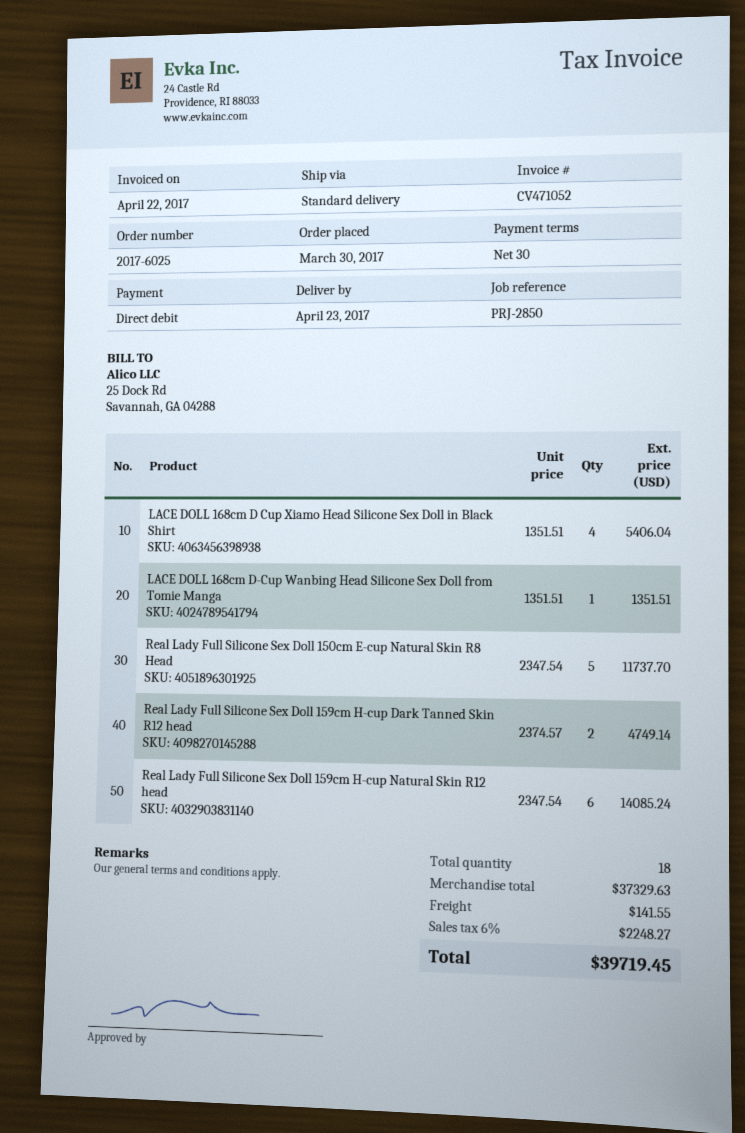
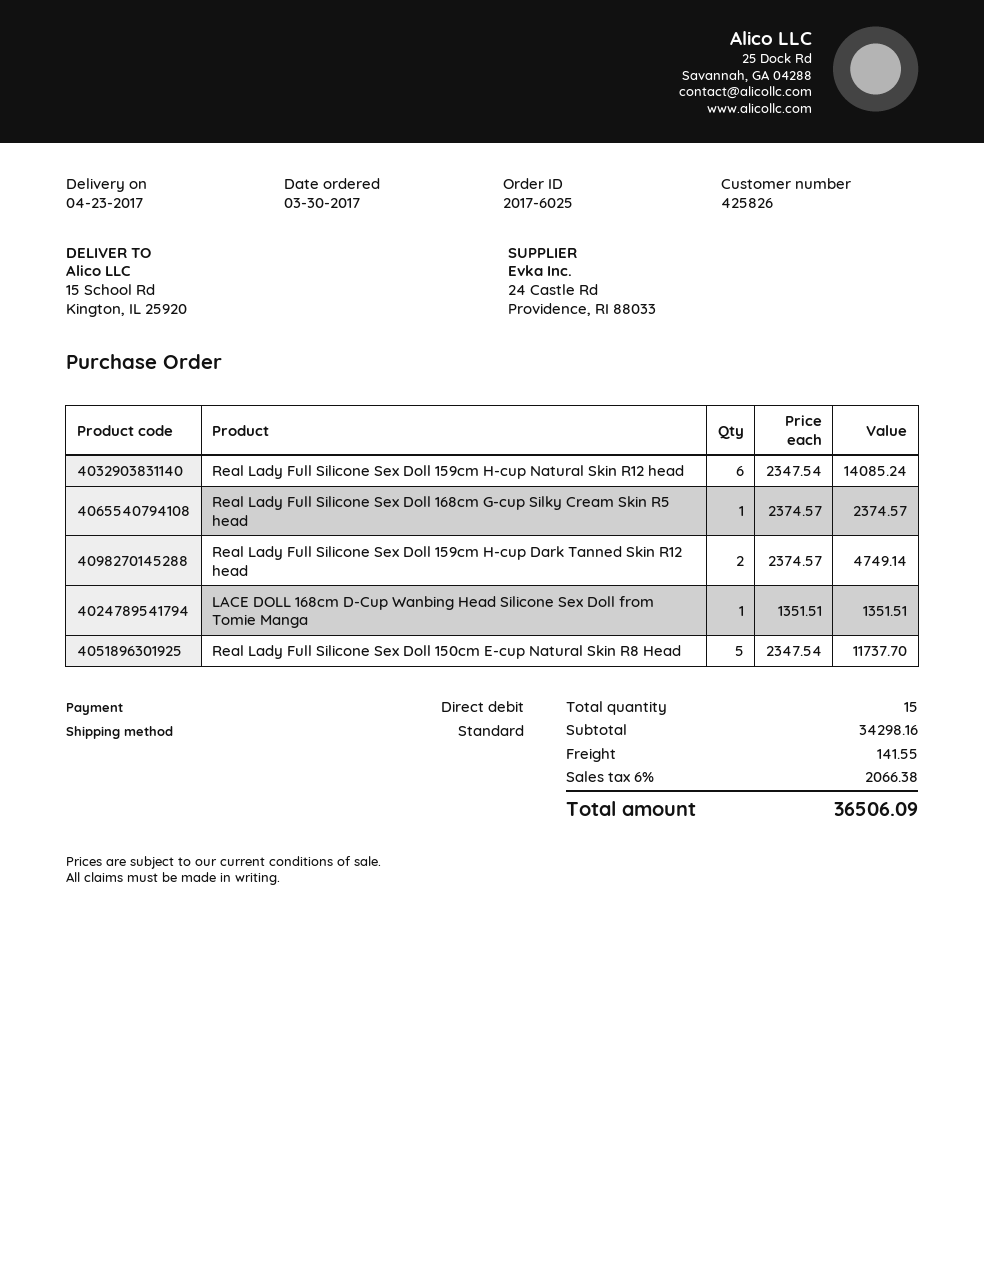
LACE DOLL 168cm D Cup Xiamo Head Silicone Sex Doll in Black Shirt: 4 x 1351.51 = 5406.04 -> none
Real Lady Full Silicone Sex Doll 168cm G-cup Silky Cream Skin R5 head: none -> 1 x 2374.57 = 2374.57
total quantity: 18 -> 15
subtotal: 37329.63 -> 34298.16
tax: 6% = 2248.27 -> 6% = 2066.38
total: 39719.45 -> 36506.09

